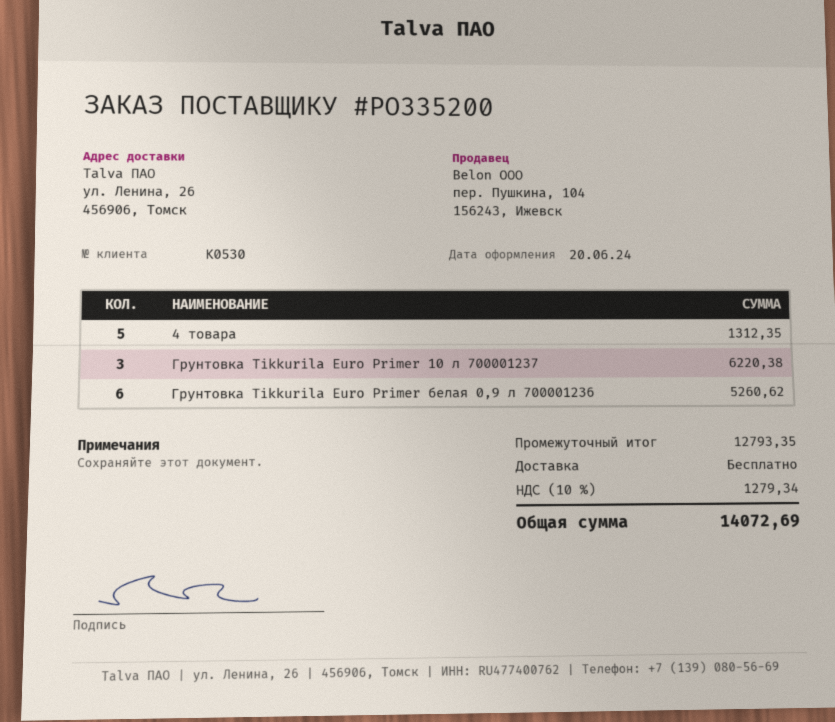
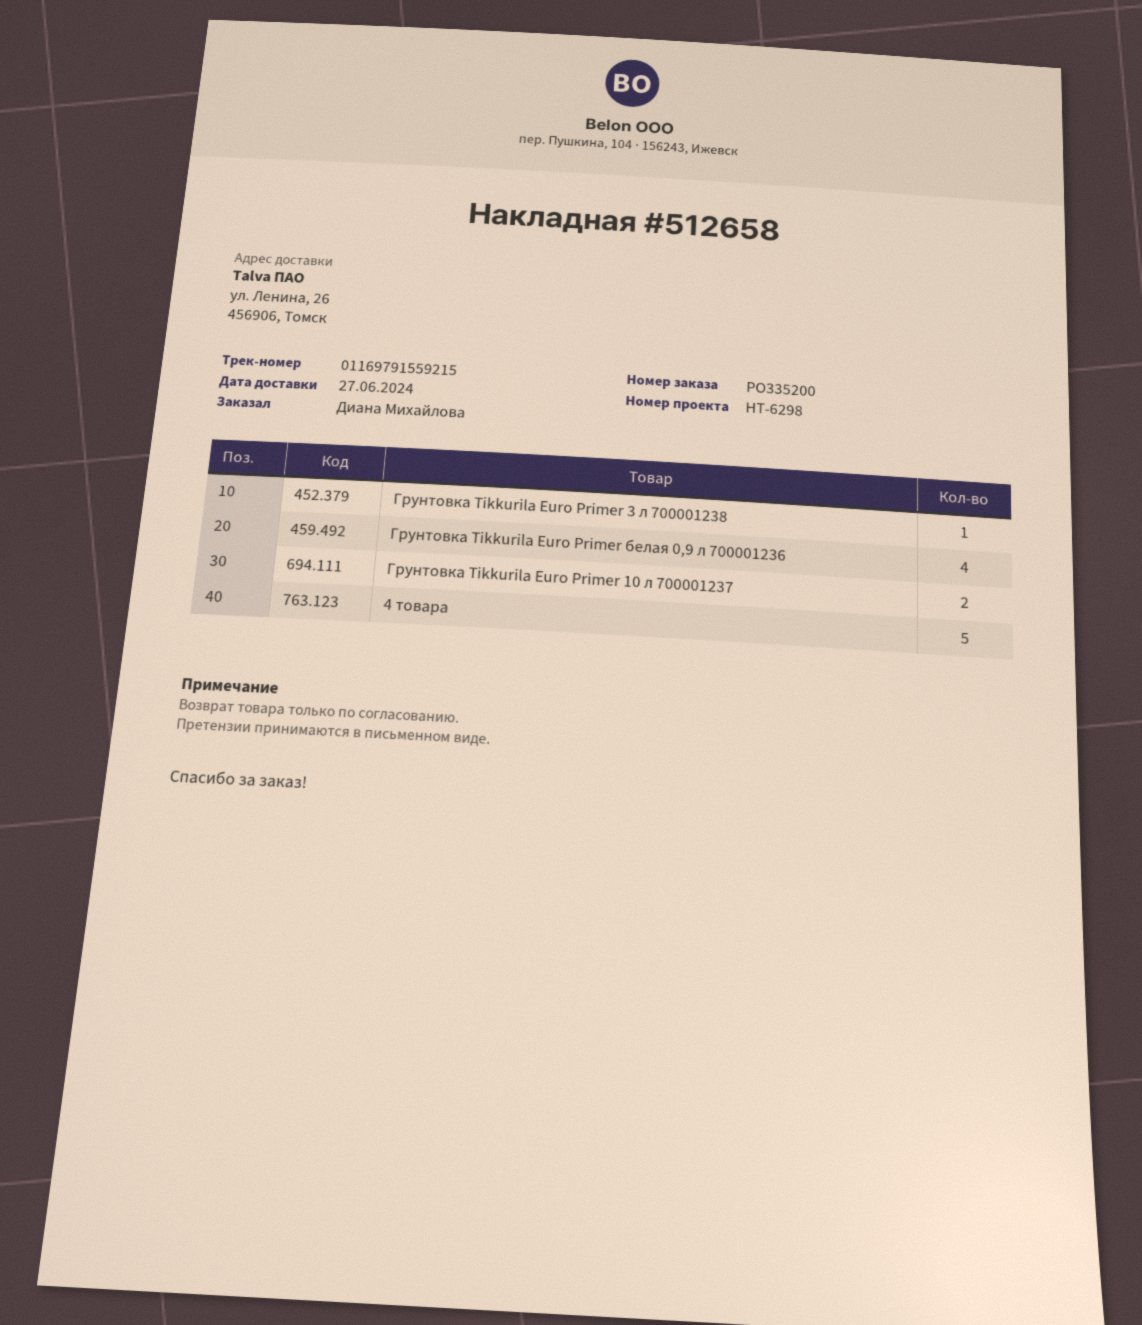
Грунтовка Tikkurila Euro Primer 10 л 700001237: 3 -> 2
Грунтовка Tikkurila Euro Primer белая 0,9 л 700001236: 6 -> 4
Грунтовка Tikkurila Euro Primer 3 л 700001238: none -> 1

